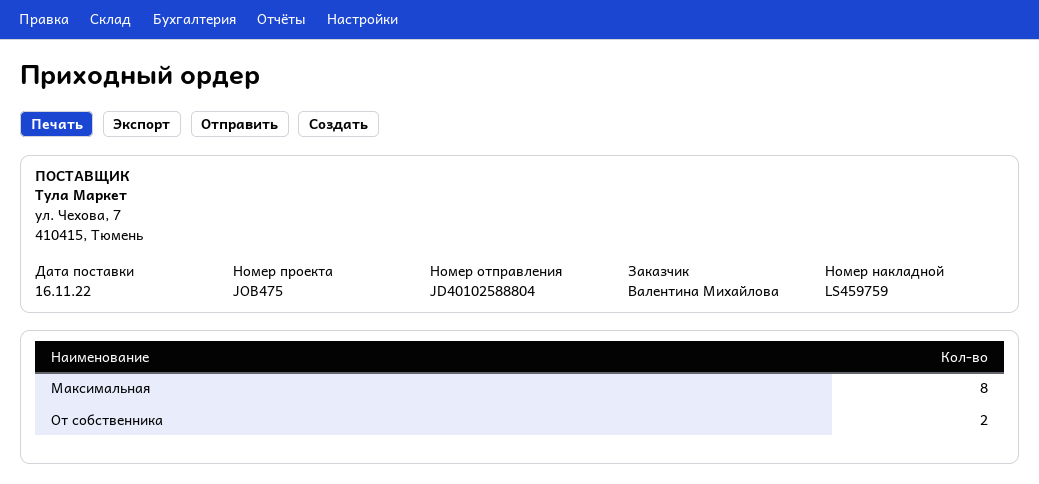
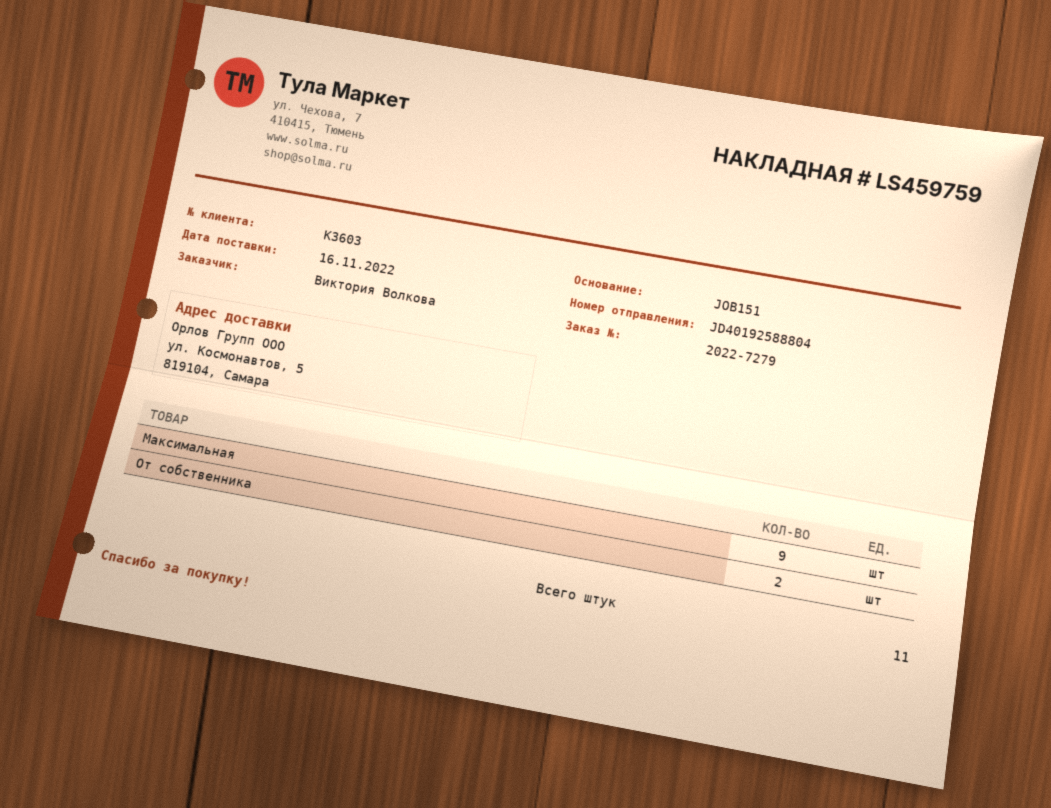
reference: JOB475 -> JOB151
ordered by: Валентина Михайлова -> Виктория Волкова
tracking number: JD40102588804 -> JD40192588804
Максимальная: 8 -> 9

